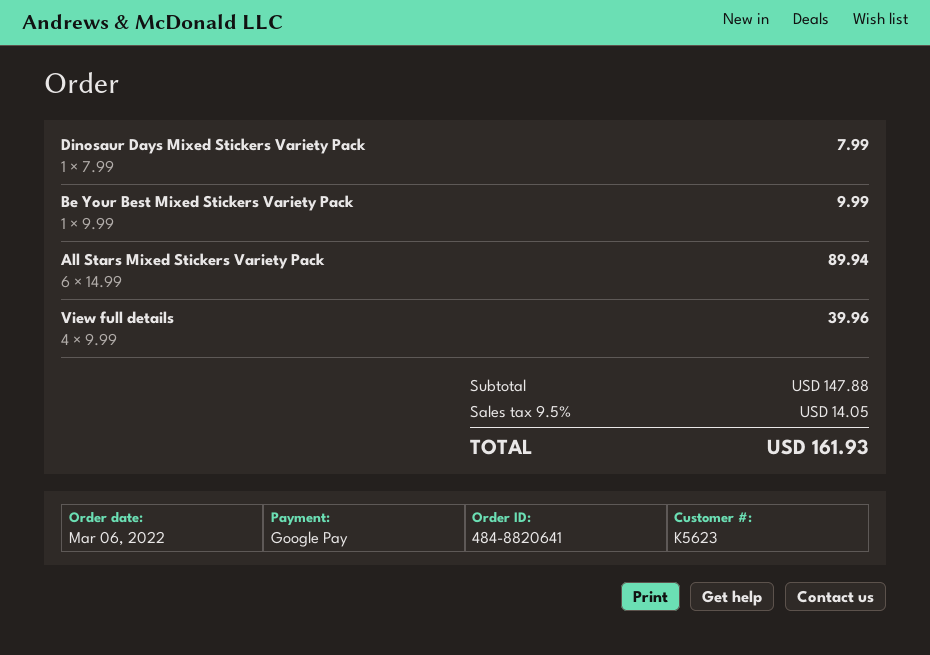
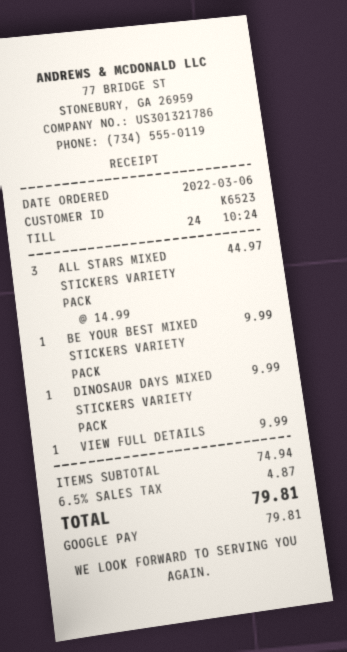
customer number: K5623 -> K6523
Dinosaur Days Mixed Stickers Variety Pack: 1 x 7.99 = 7.99 -> 1 x 9.99 = 9.99
All Stars Mixed Stickers Variety Pack: 6 x 14.99 = 89.94 -> 3 x 14.99 = 44.97
View full details: 4 x 9.99 = 39.96 -> 1 x 9.99 = 9.99
subtotal: 147.88 -> 74.94
tax: 9.5% = 14.05 -> 6.5% = 4.87
total: 161.93 -> 79.81

